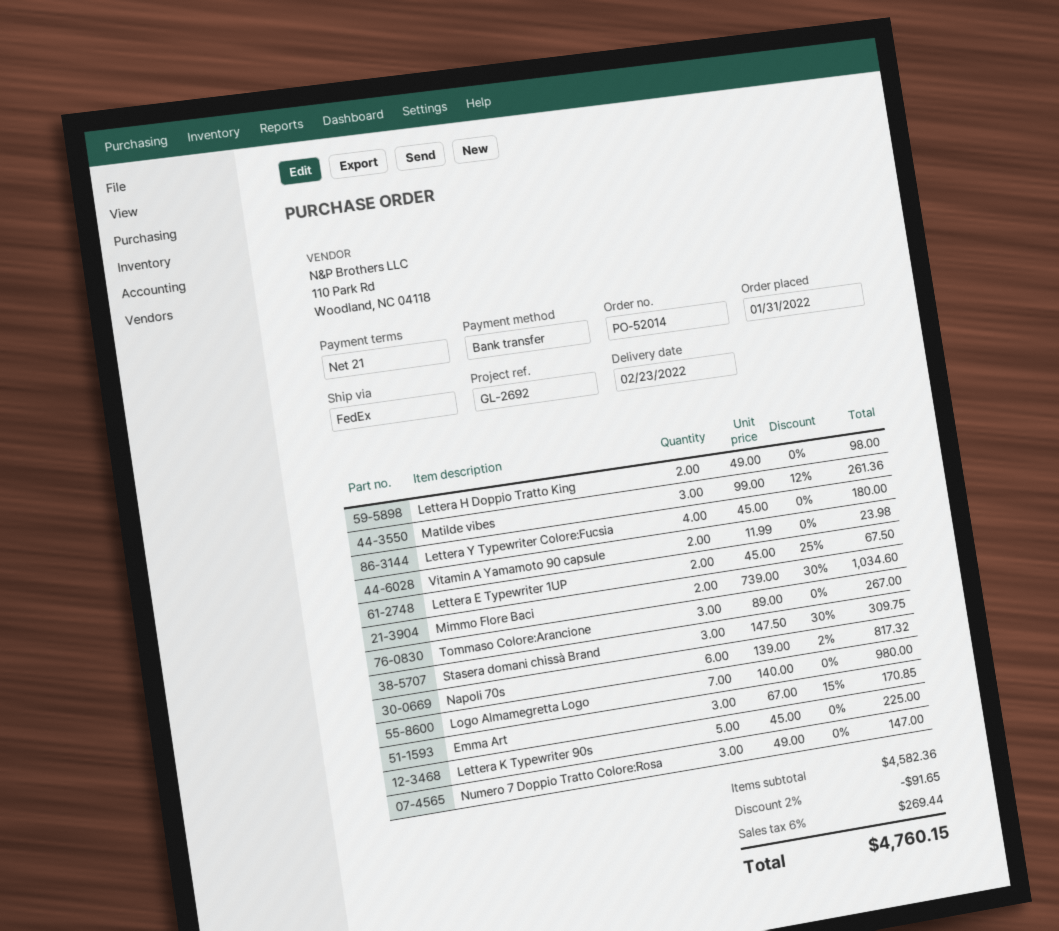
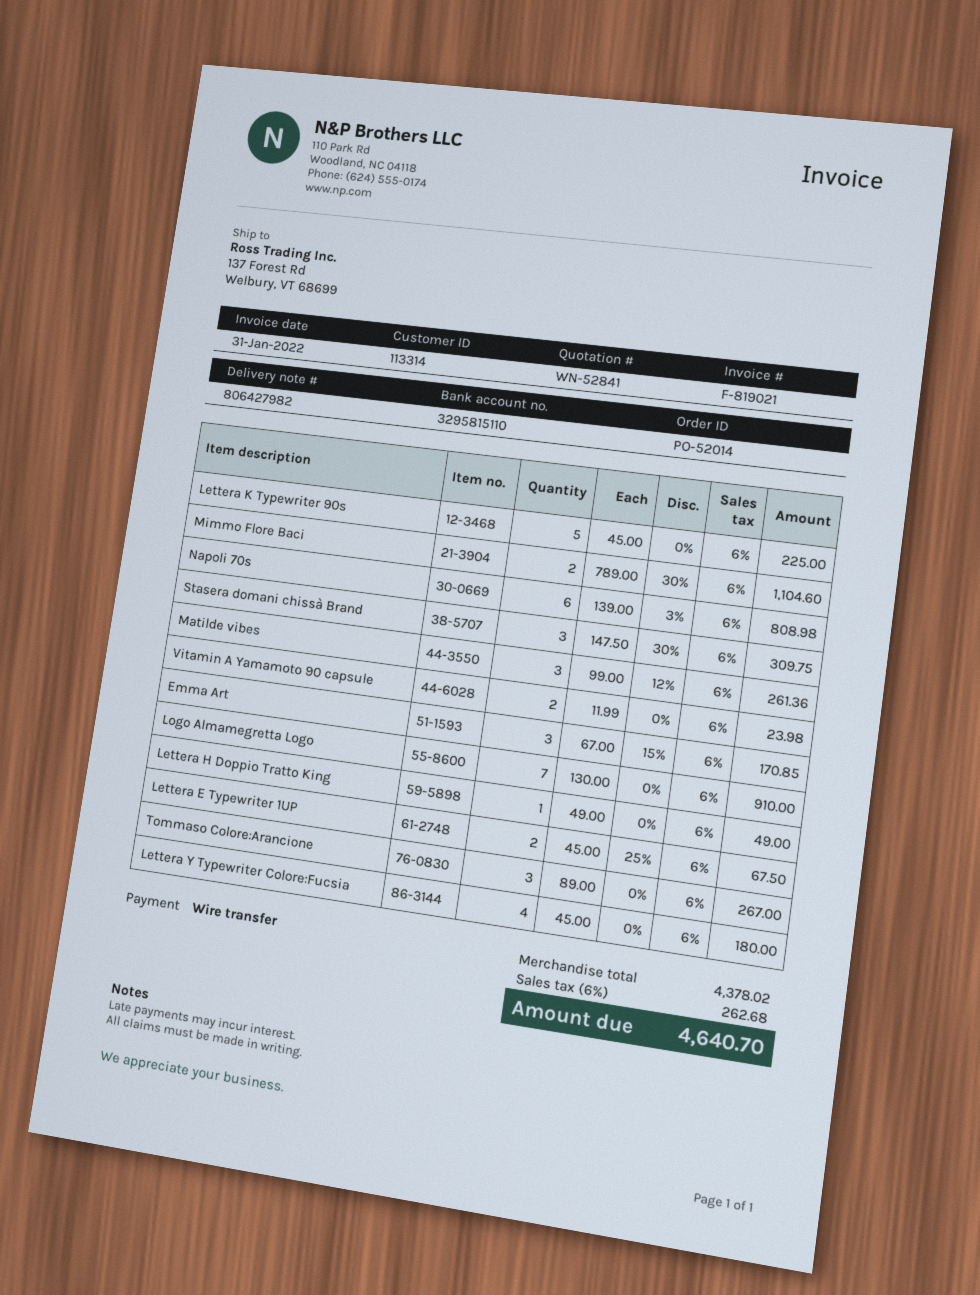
Lettera H Doppio Tratto King: 2 x 49.00 = 98.00 -> 1 x 49.00 = 49.00
Mimmo Flore Baci: 2 x 739.00 - 30% = 1034.60 -> 2 x 789.00 - 30% = 1104.60
Napoli 70s: 6 x 139.00 - 2% = 817.32 -> 6 x 139.00 - 3% = 808.98
Logo Almamegretta Logo: 7 x 140.00 = 980.00 -> 7 x 130.00 = 910.00
Numero 7 Doppio Tratto Colore:Rosa: 3 x 49.00 = 147.00 -> none
subtotal: 4582.36 -> 4378.02
discount: 2% = 91.65 -> none
tax: 6% = 269.44 -> 6% = 262.68
total: 4760.15 -> 4640.70

